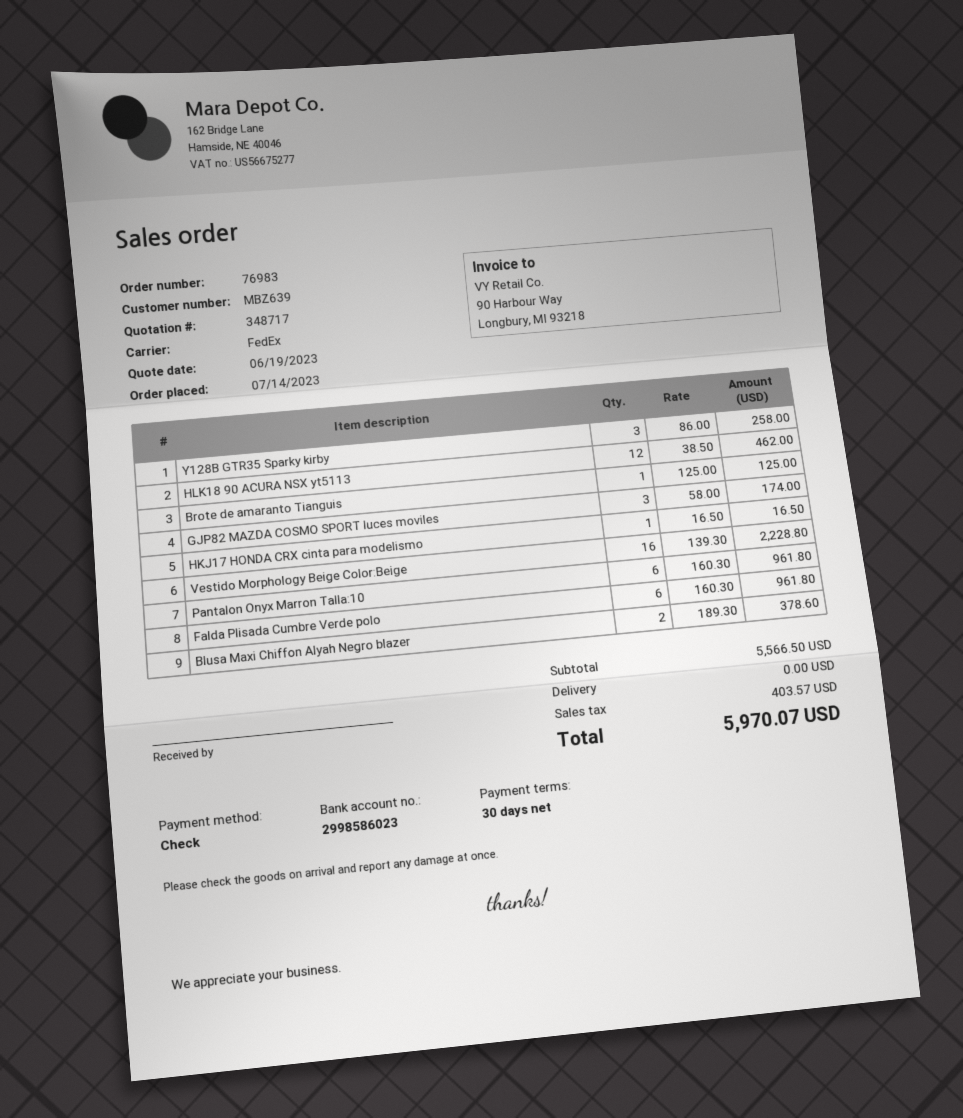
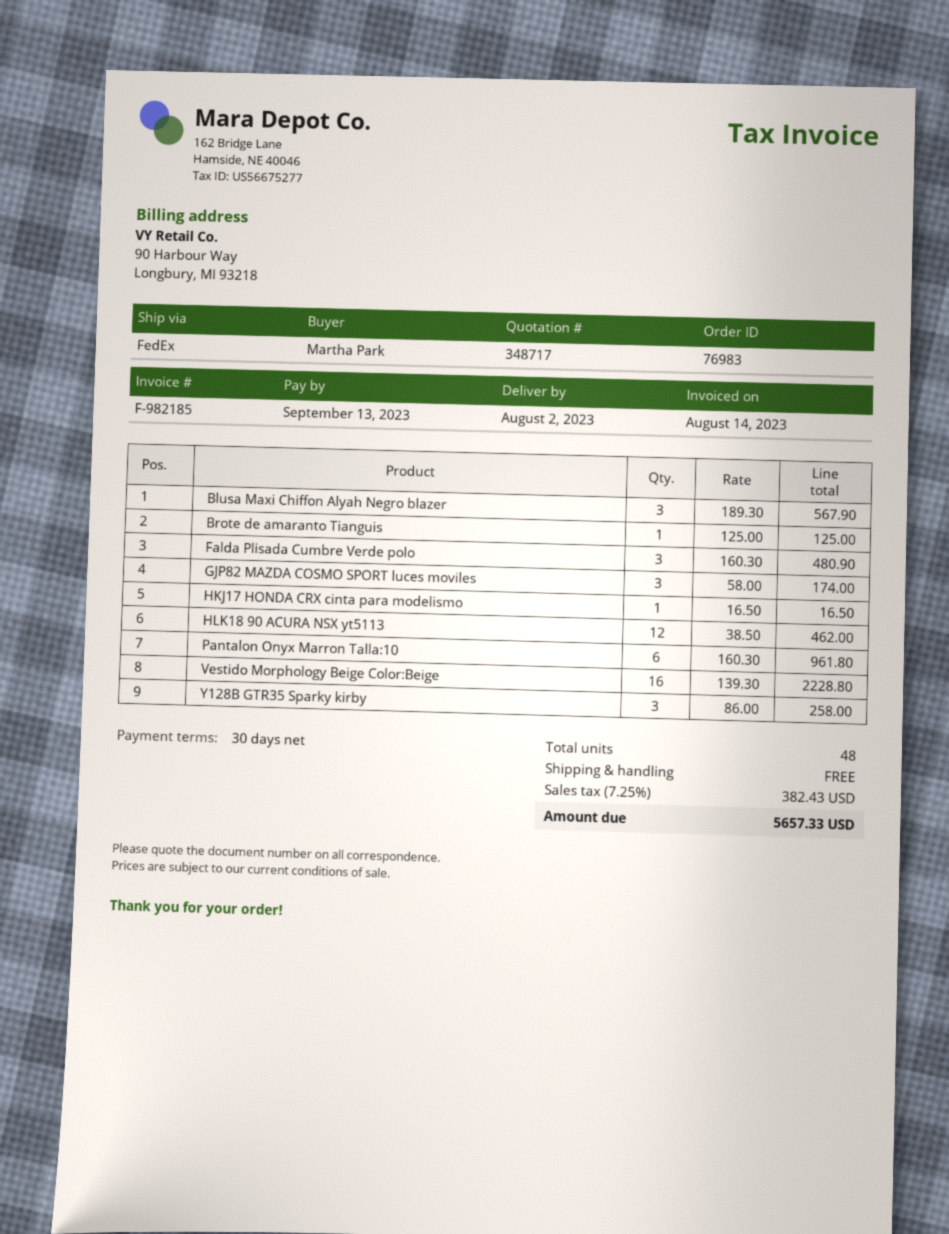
Falda Plisada Cumbre Verde polo: 6 x 160.30 = 961.80 -> 3 x 160.30 = 480.90
Blusa Maxi Chiffon Alyah Negro blazer: 2 x 189.30 = 378.60 -> 3 x 189.30 = 567.90
tax: 403.57 -> 382.43
total: 5970.07 -> 5657.33

